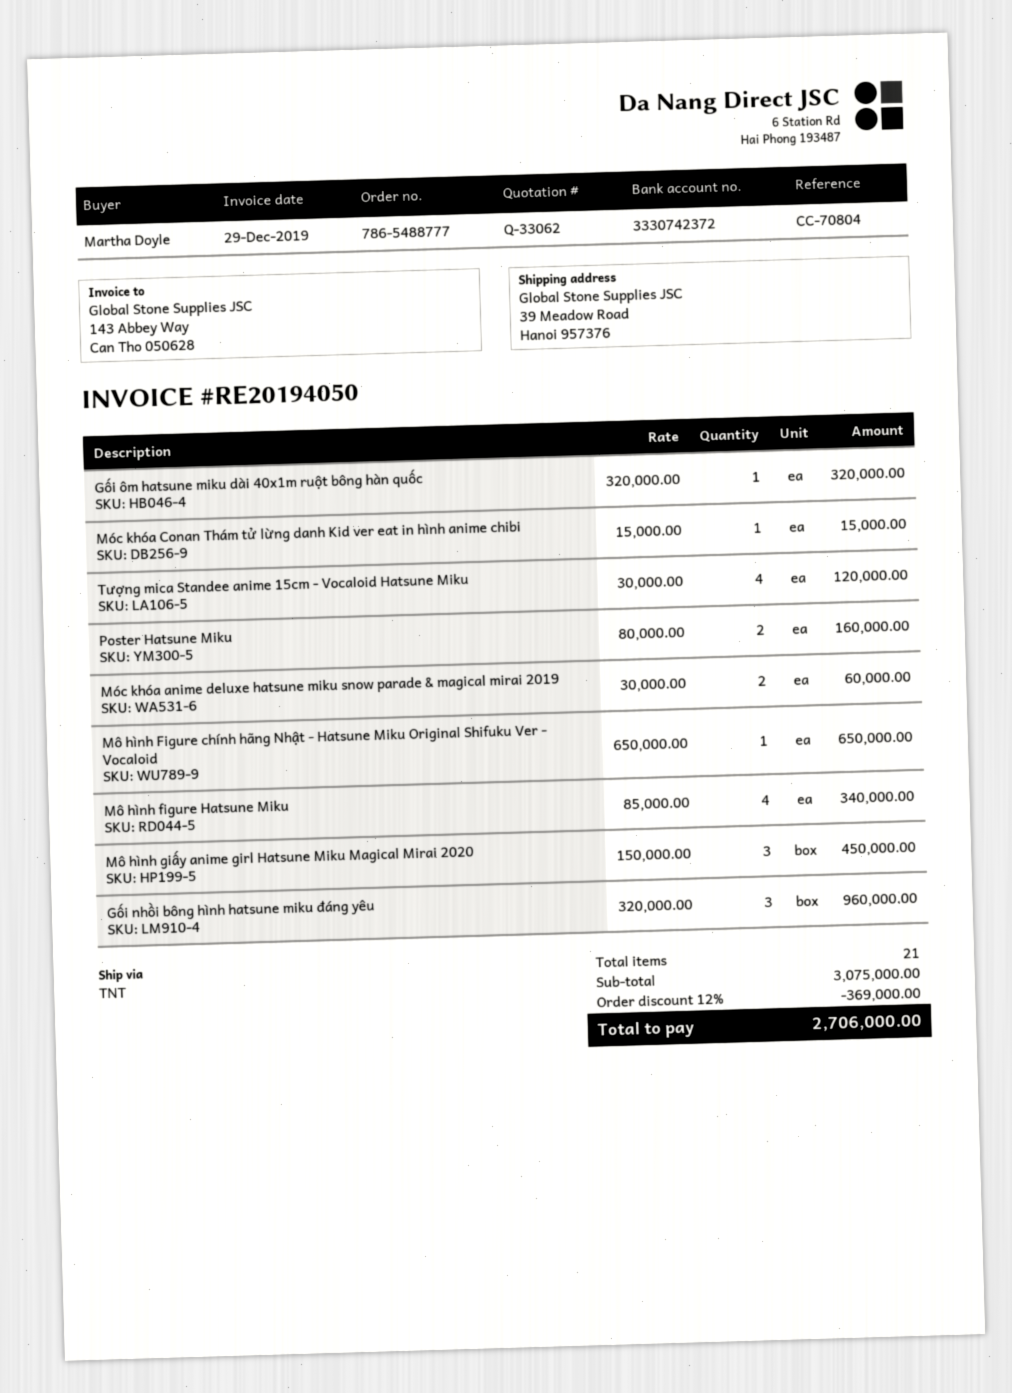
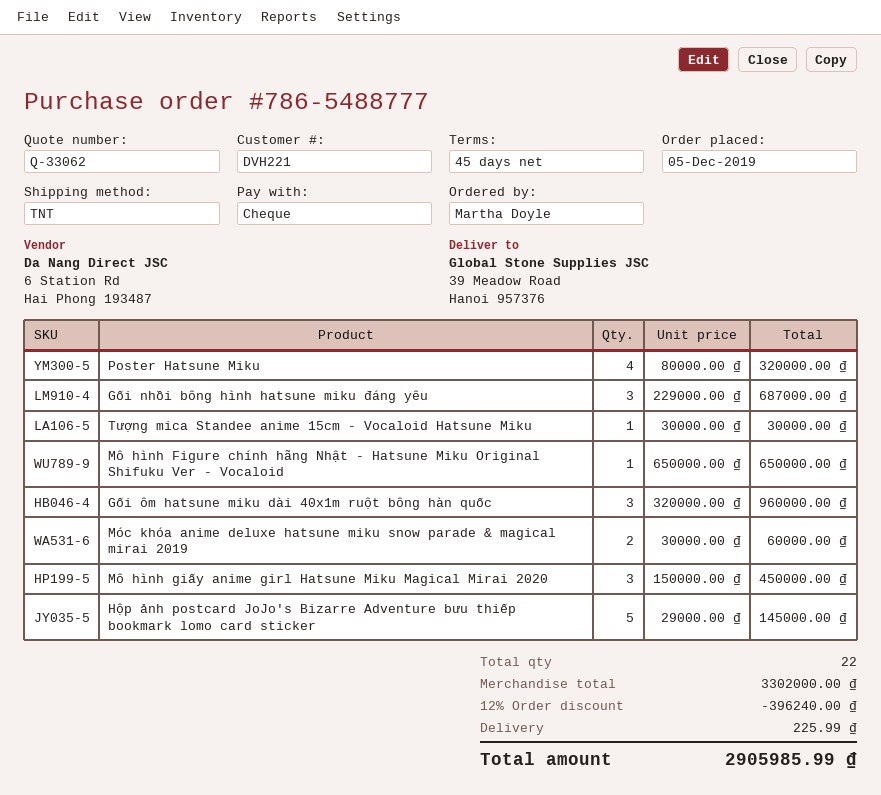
Gối ôm hatsune miku dài 40x1m ruột bông hàn quốc: 1 x 320000.00 = 320000.00 -> 3 x 320000.00 = 960000.00
Móc khóa Conan Thám tử lừng danh Kid ver eat in hình anime chibi: 1 x 15000.00 = 15000.00 -> none
Tượng mica Standee anime 15cm - Vocaloid Hatsune Miku: 4 x 30000.00 = 120000.00 -> 1 x 30000.00 = 30000.00
Poster Hatsune Miku: 2 x 80000.00 = 160000.00 -> 4 x 80000.00 = 320000.00
Mô hình figure Hatsune Miku: 4 x 85000.00 = 340000.00 -> none
Gối nhồi bông hình hatsune miku đáng yêu: 3 x 320000.00 = 960000.00 -> 3 x 229000.00 = 687000.00
Hộp ảnh postcard JoJo's Bizarre Adventure bưu thiếp bookmark lomo card sticker: none -> 5 x 29000.00 = 145000.00
total quantity: 21 -> 22
subtotal: 3075000.00 -> 3302000.00
discount: 12% = 369000.00 -> 12% = 396240.00
shipping: none -> 225.99
total: 2706000.00 -> 2905985.99

